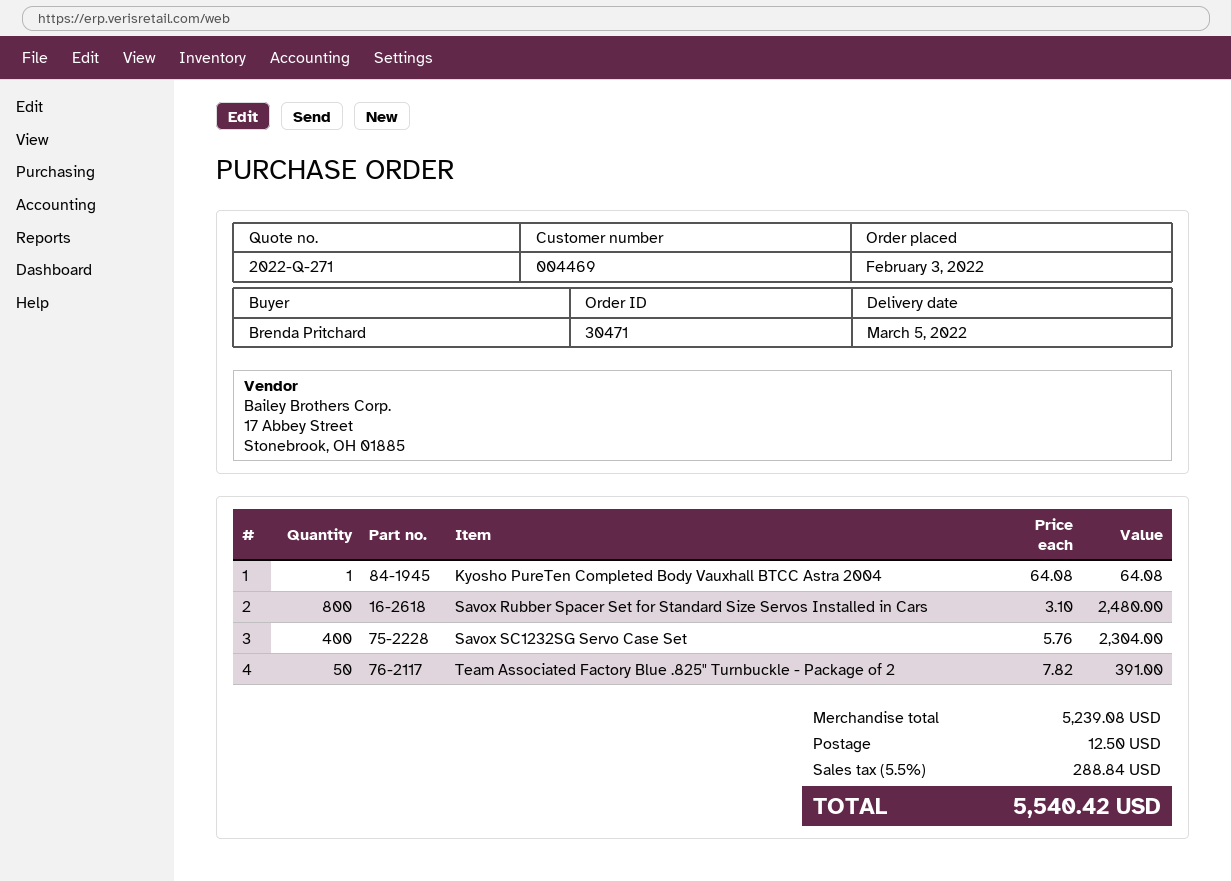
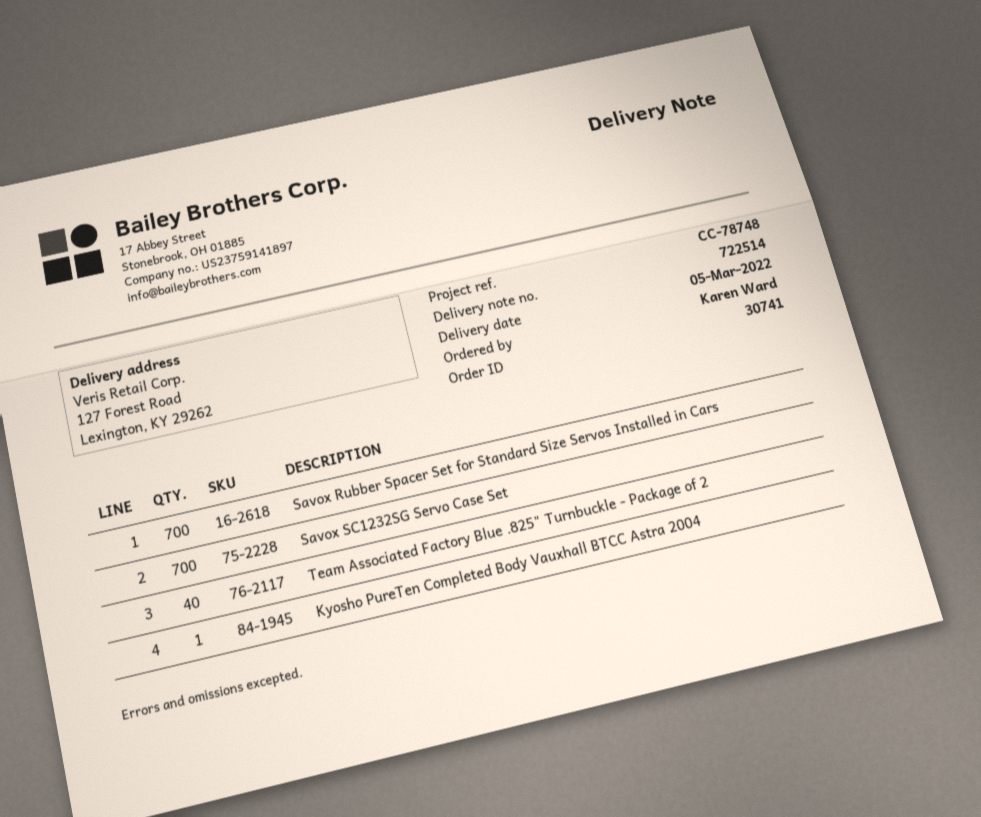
order number: 30471 -> 30741
ordered by: Brenda Pritchard -> Karen Ward
Savox Rubber Spacer Set for Standard Size Servos Installed in Cars: 800 -> 700
Savox SC1232SG Servo Case Set: 400 -> 700
Team Associated Factory Blue .825" Turnbuckle - Package of 2: 50 -> 40

